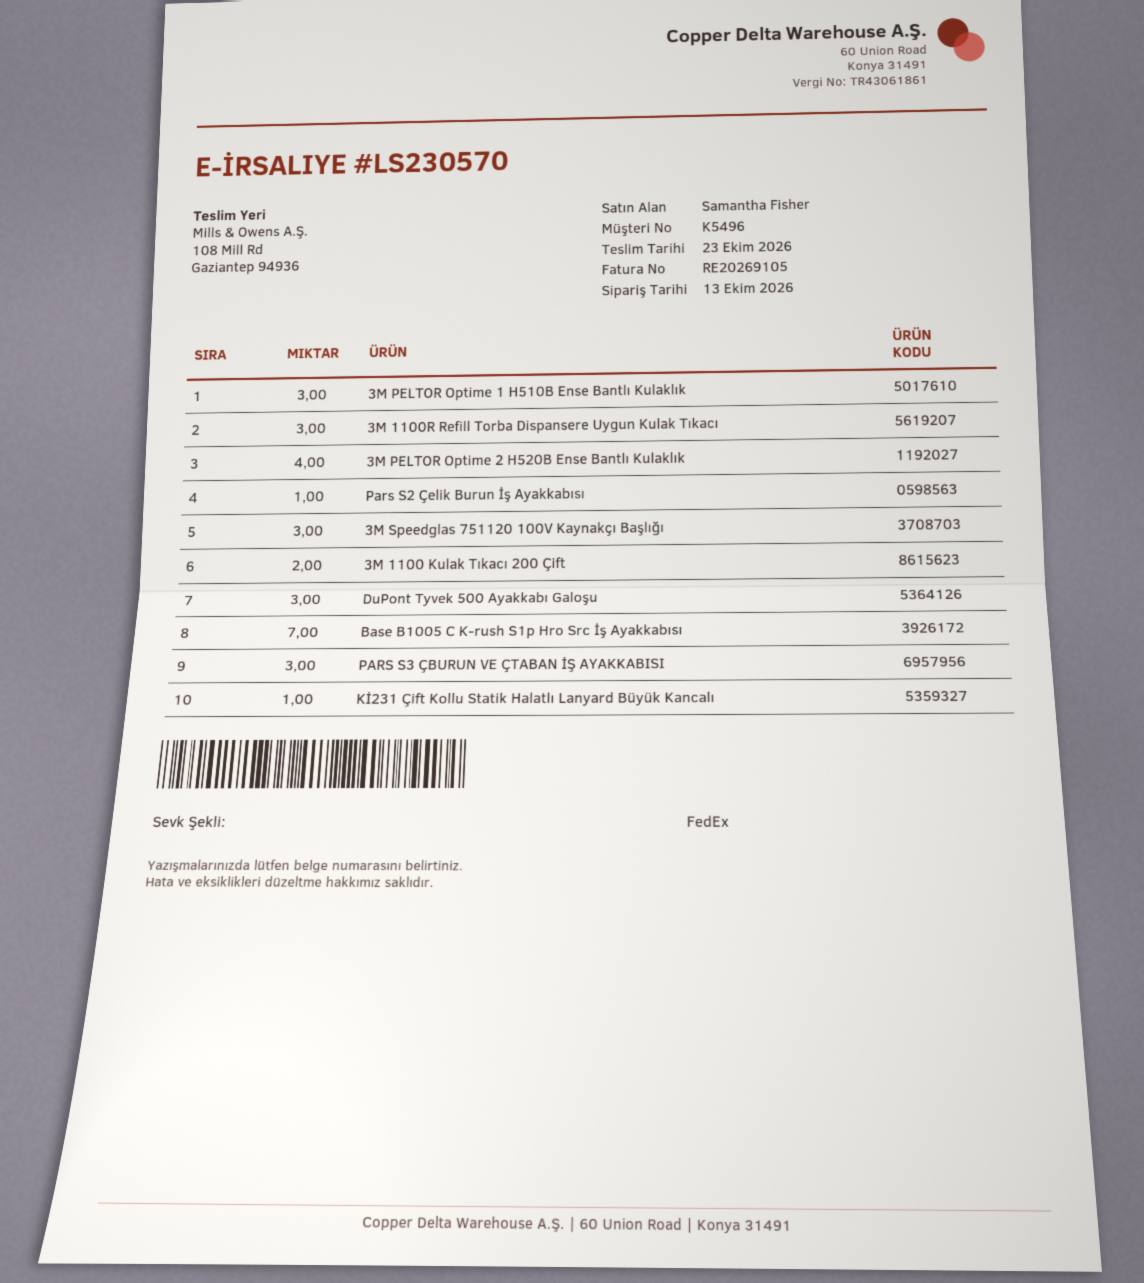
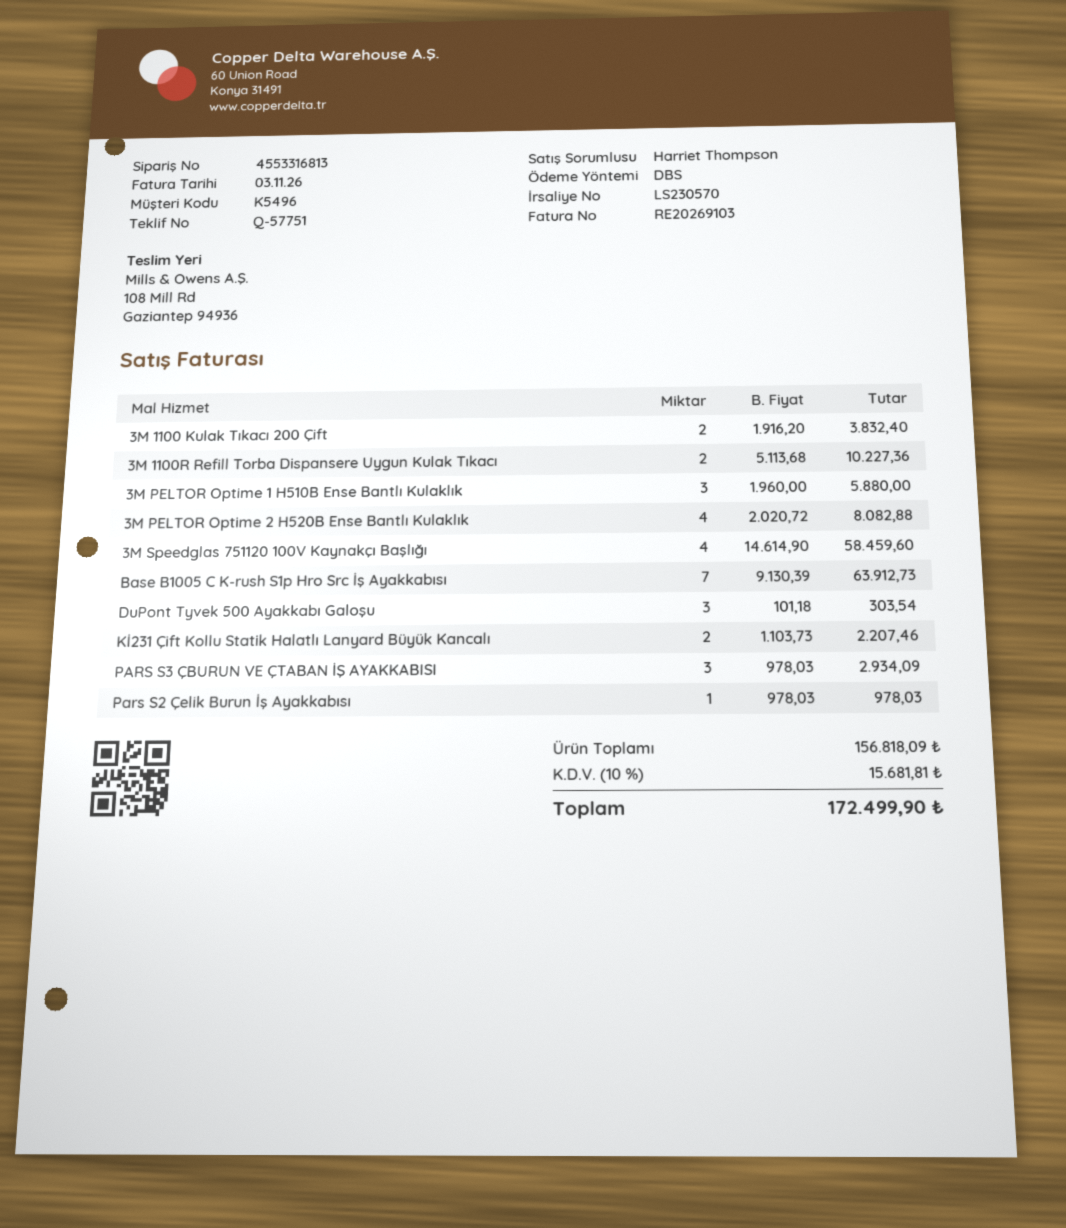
invoice number: RE20269105 -> RE20269103
3M 1100R Refill Torba Dispansere Uygun Kulak Tıkacı: 3 -> 2
3M Speedglas 751120 100V Kaynakçı Başlığı: 3 -> 4
Kİ231 Çift Kollu Statik Halatlı Lanyard Büyük Kancalı: 1 -> 2

